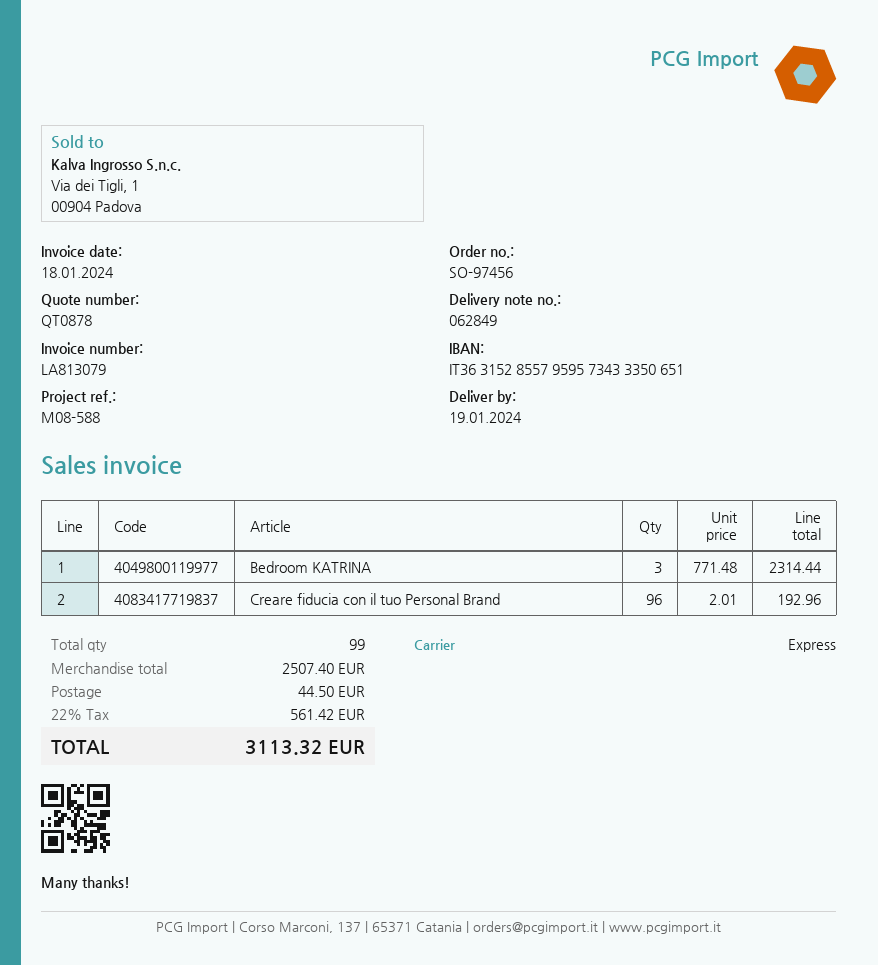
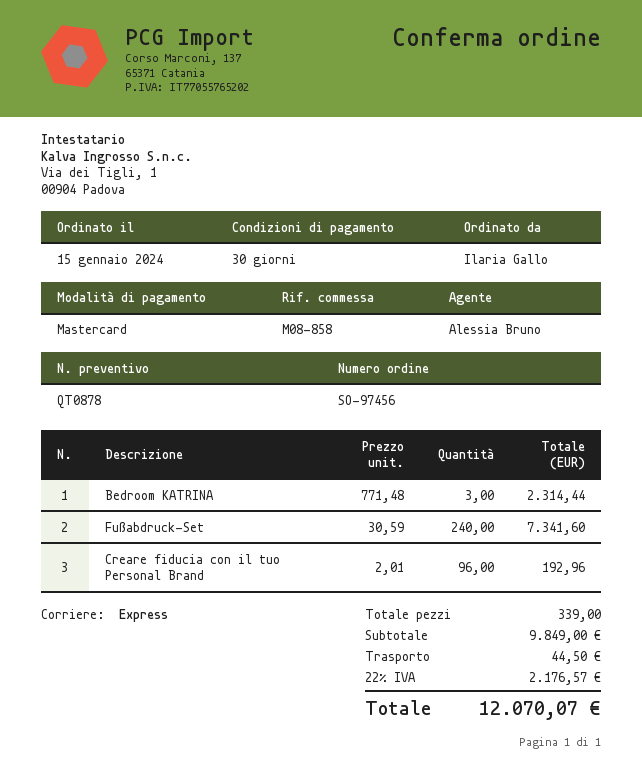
reference: M08-588 -> M08-858
Fußabdruck-Set: none -> 240 x 30.59 = 7341.60
total quantity: 99 -> 339
subtotal: 2507.40 -> 9849.00
tax: 22% = 561.42 -> 22% = 2176.57
total: 3113.32 -> 12070.07

